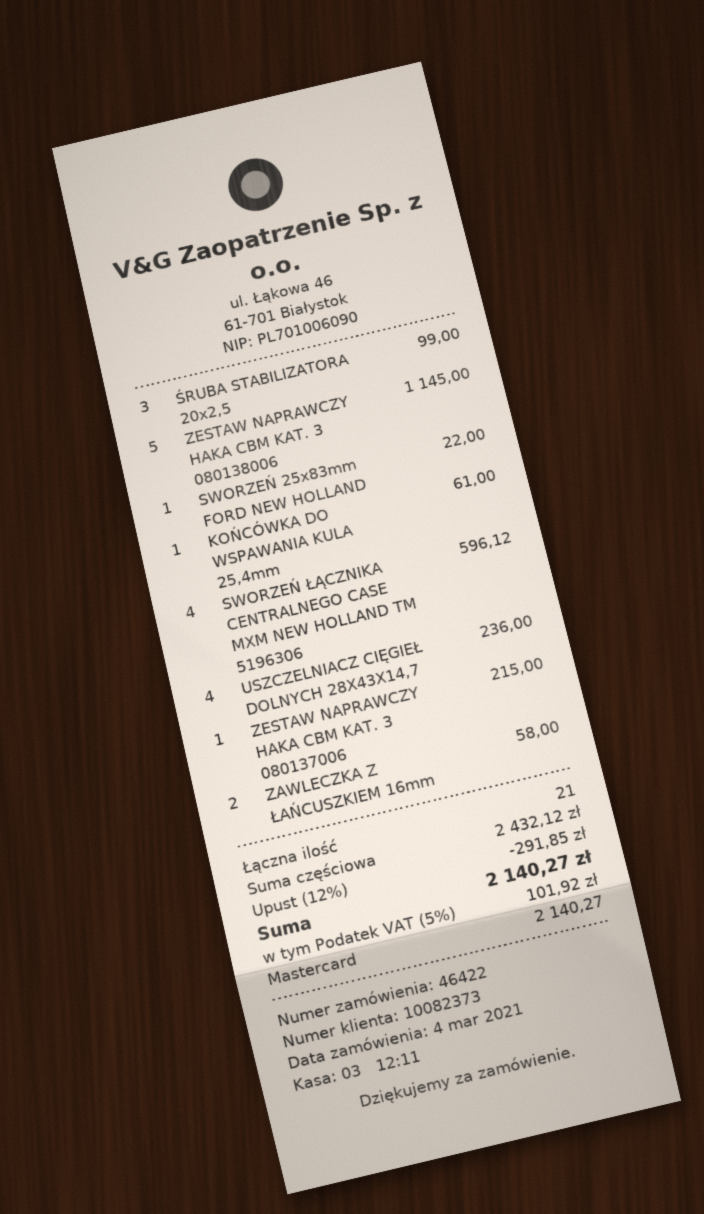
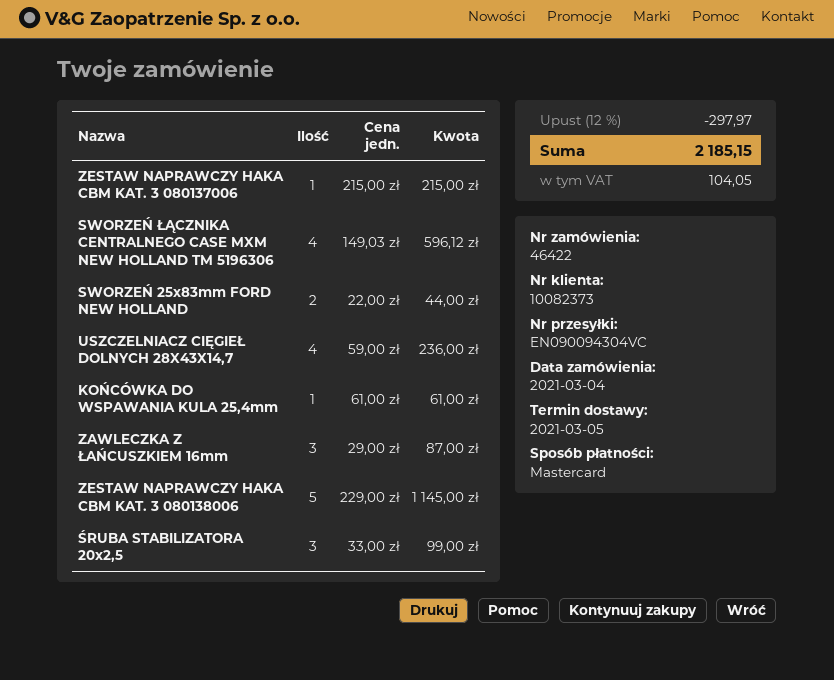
SWORZEŃ 25x83mm FORD NEW HOLLAND: 1 for 22.00 -> 2 for 44.00
ZAWLECZKA Z ŁAŃCUSZKIEM 16mm: 2 for 58.00 -> 3 for 87.00
discount: 12% = 291.85 -> 12% = 297.97
tax: 101.92 -> 104.05
total: 2140.27 -> 2185.15

